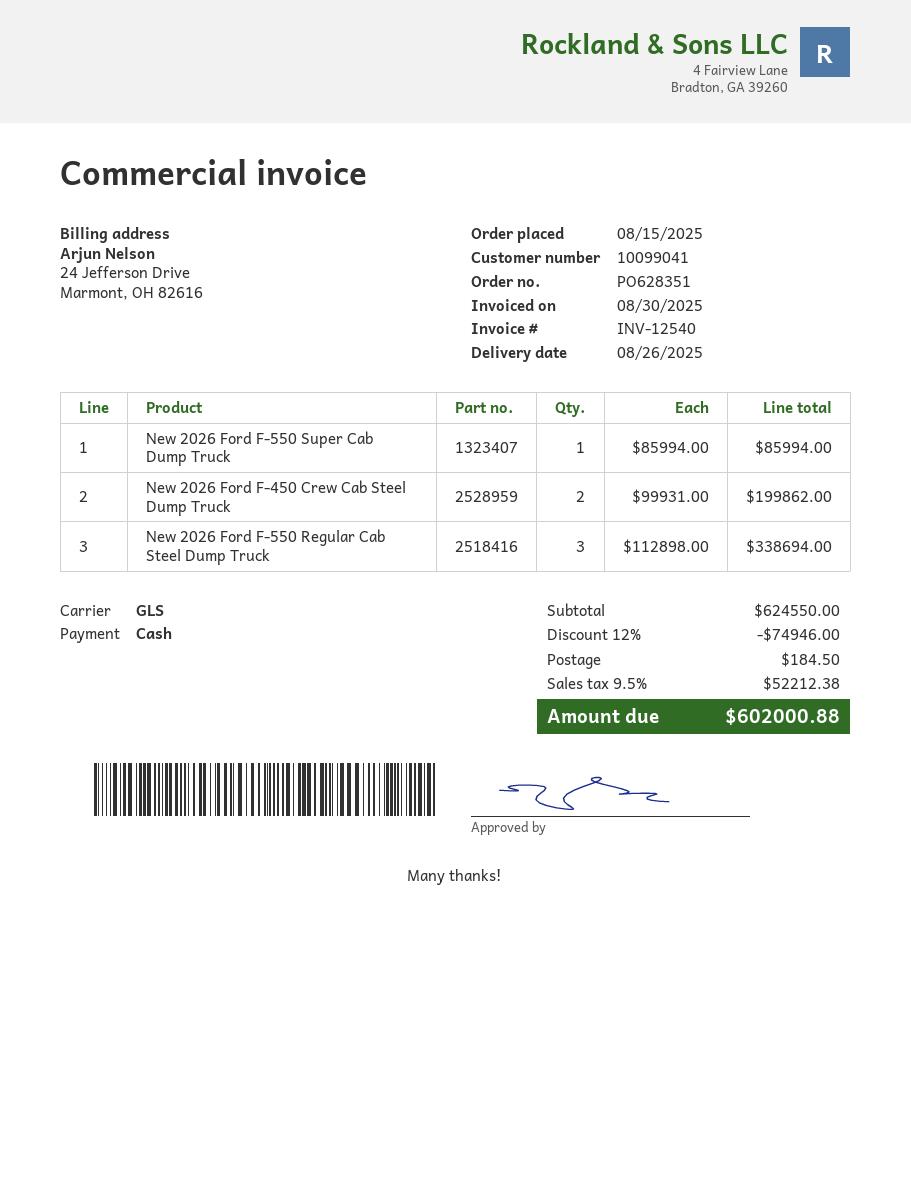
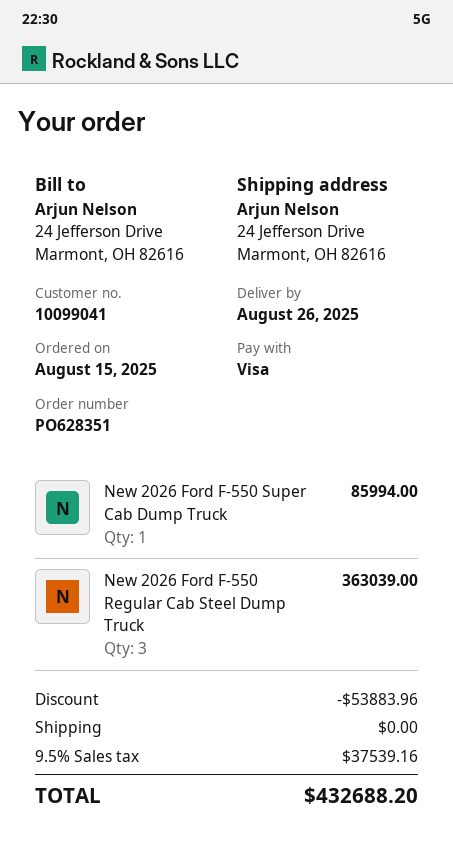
payment method: cash -> Visa
New 2026 Ford F-450 Crew Cab Steel Dump Truck: 2 for 199862.00 -> none
New 2026 Ford F-550 Regular Cab Steel Dump Truck: 3 for 338694.00 -> 3 for 363039.00
discount: 74946.00 -> 53883.96
shipping: 184.50 -> 0.00
tax: 9.5% = 52212.38 -> 9.5% = 37539.16
total: 602000.88 -> 432688.20

